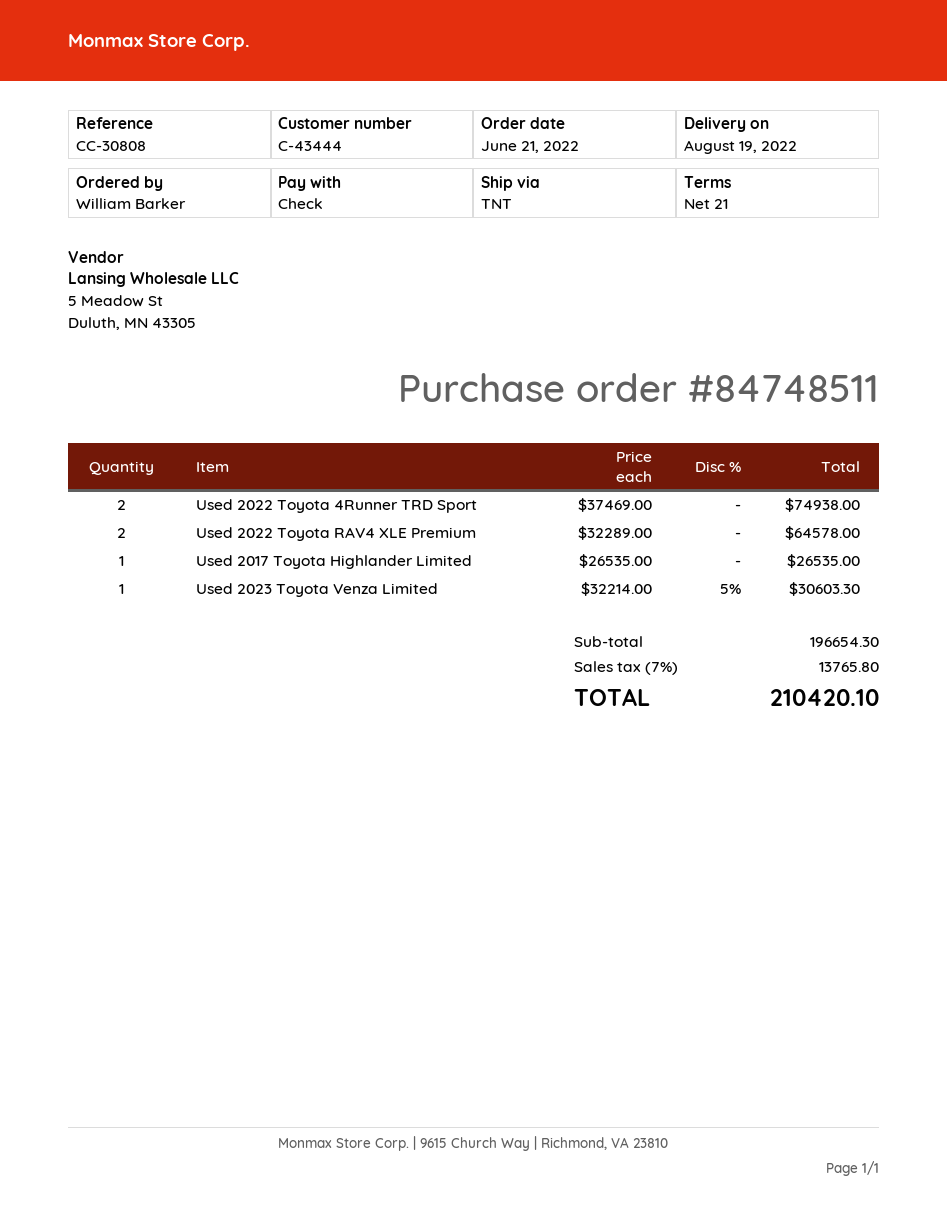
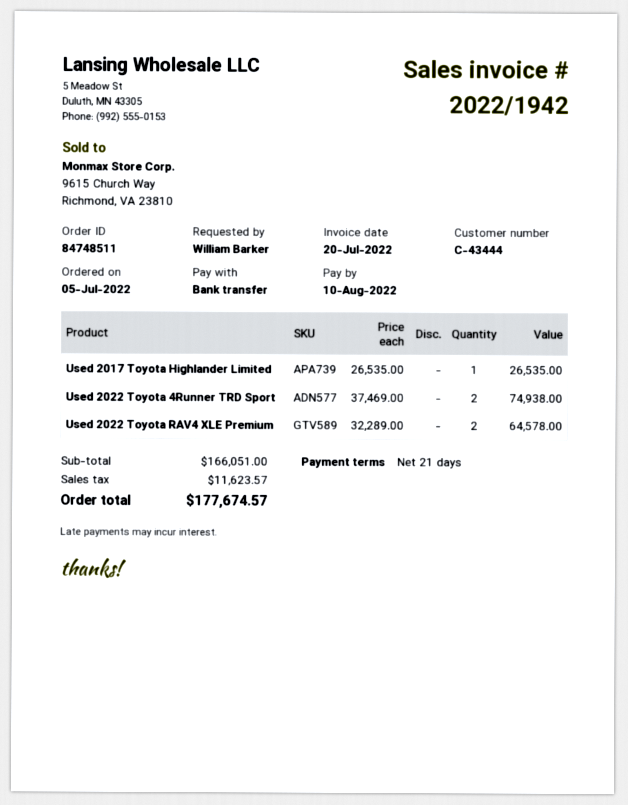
order date: 2022-06-21 -> 2022-07-05
payment method: cheque -> bank transfer
Used 2023 Toyota Venza Limited: 1 x 32214.00 - 5% = 30603.30 -> none
subtotal: 196654.30 -> 166051.00
tax: 13765.80 -> 11623.57
total: 210420.10 -> 177674.57

